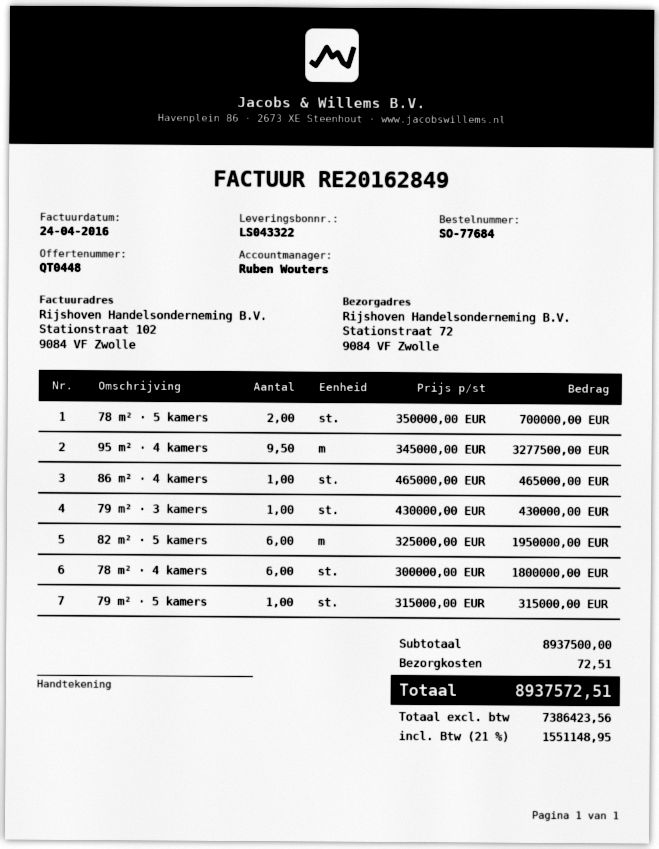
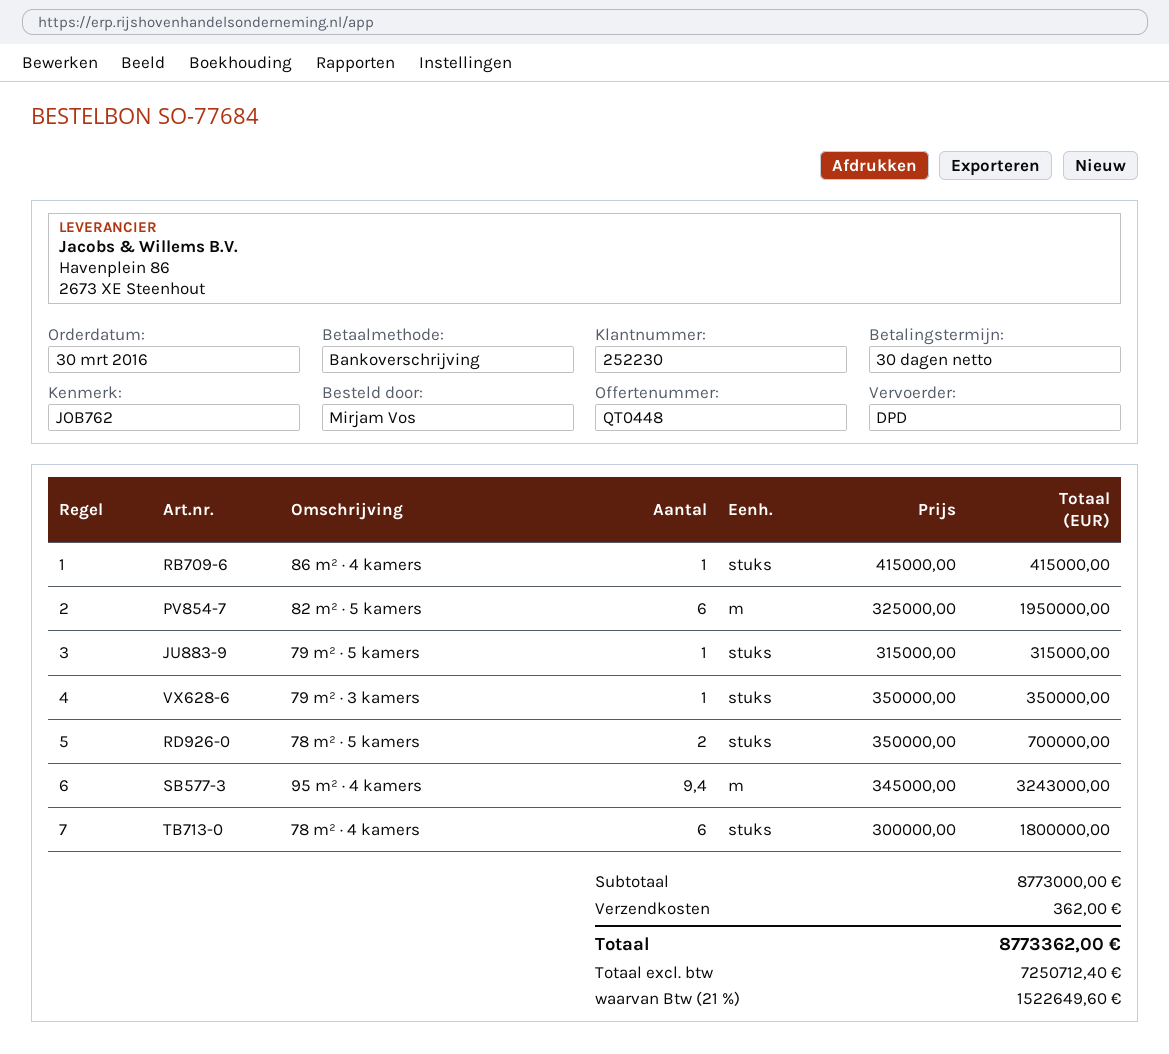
95 m² · 4 kamers: 9.5 x 345000.00 = 3277500.00 -> 9.4 x 345000.00 = 3243000.00
86 m² · 4 kamers: 1 x 465000.00 = 465000.00 -> 1 x 415000.00 = 415000.00
79 m² · 3 kamers: 1 x 430000.00 = 430000.00 -> 1 x 350000.00 = 350000.00
subtotal: 8937500.00 -> 8773000.00
shipping: 72.51 -> 362.00
net: 7386423.56 -> 7250712.40
tax: 21% = 1551148.95 -> 21% = 1522649.60
total: 8937572.51 -> 8773362.00

